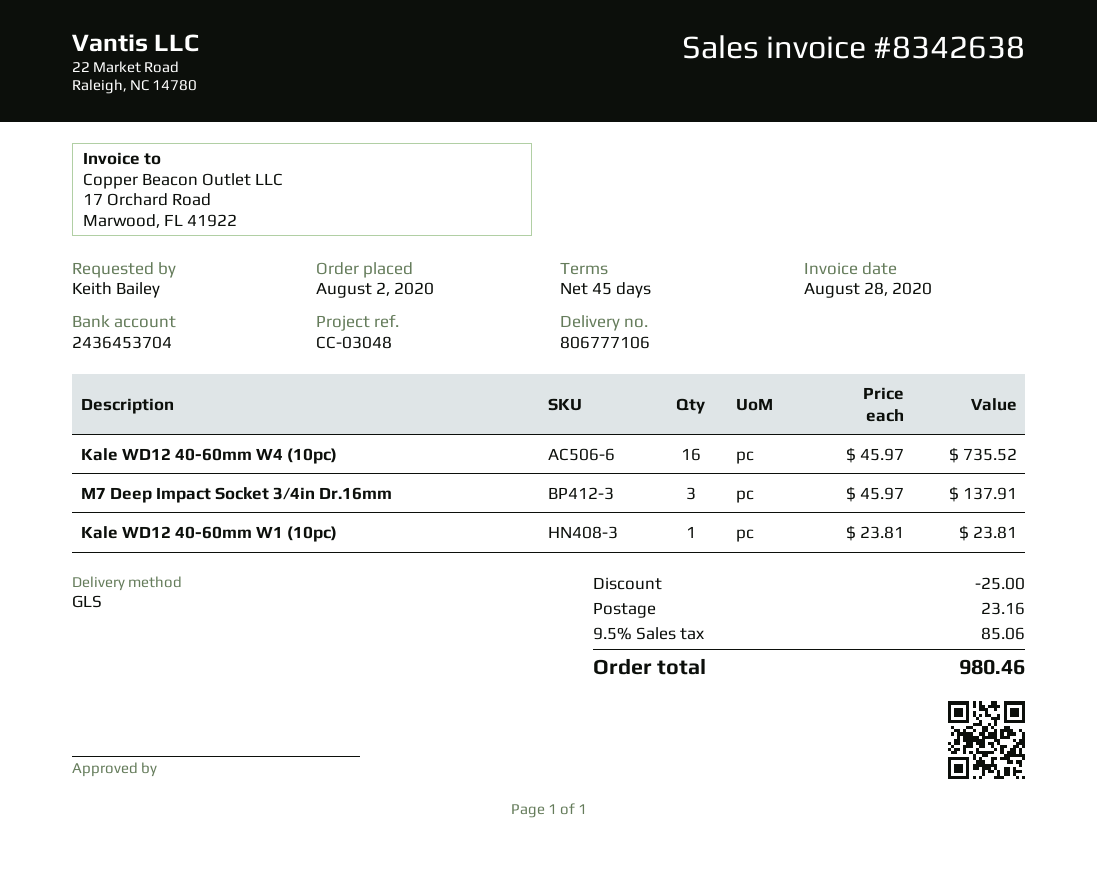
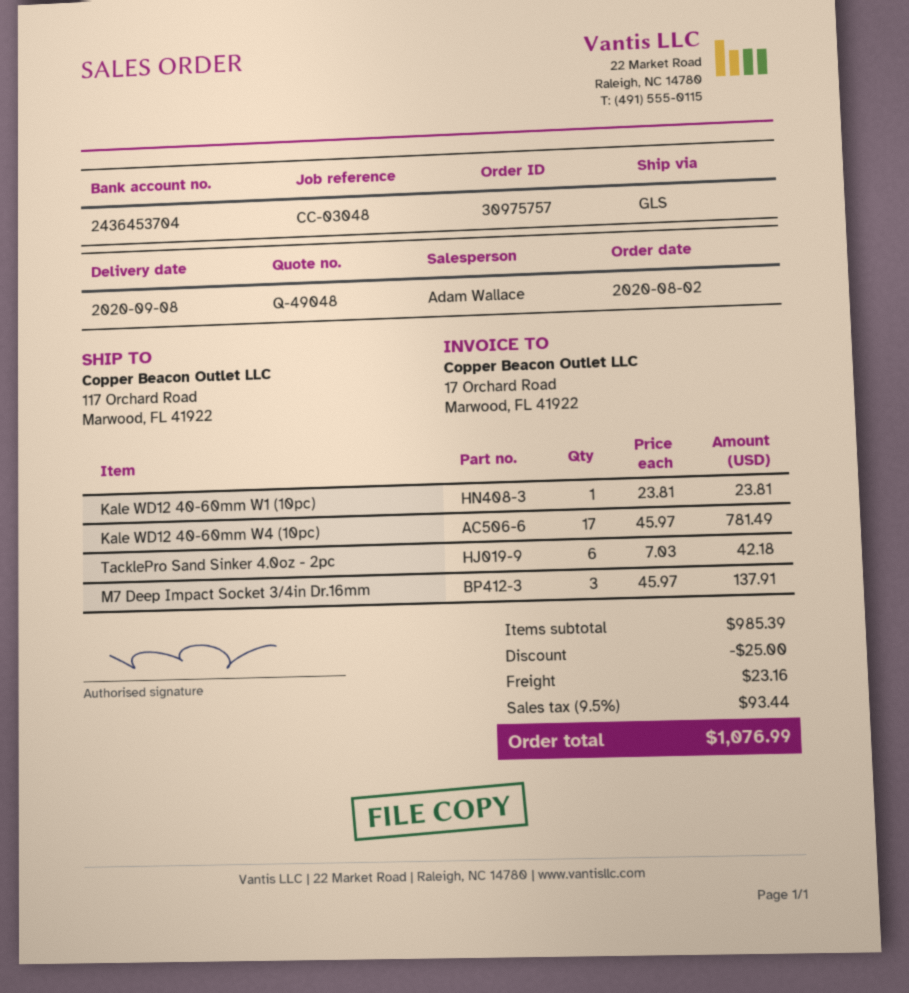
Kale WD12 40-60mm W4 (10pc): 16 x 45.97 = 735.52 -> 17 x 45.97 = 781.49
TacklePro Sand Sinker 4.0oz - 2pc: none -> 6 x 7.03 = 42.18
tax: 9.5% = 85.06 -> 9.5% = 93.44
total: 980.46 -> 1076.99

